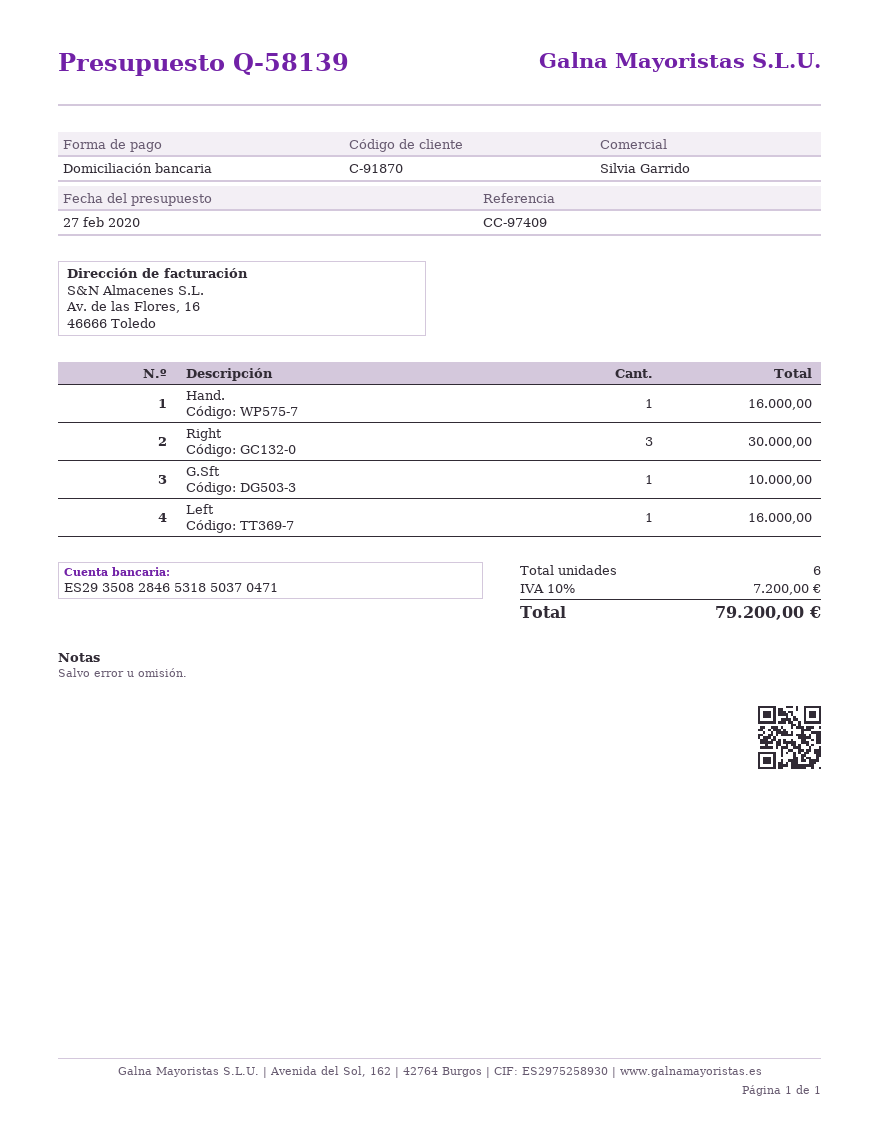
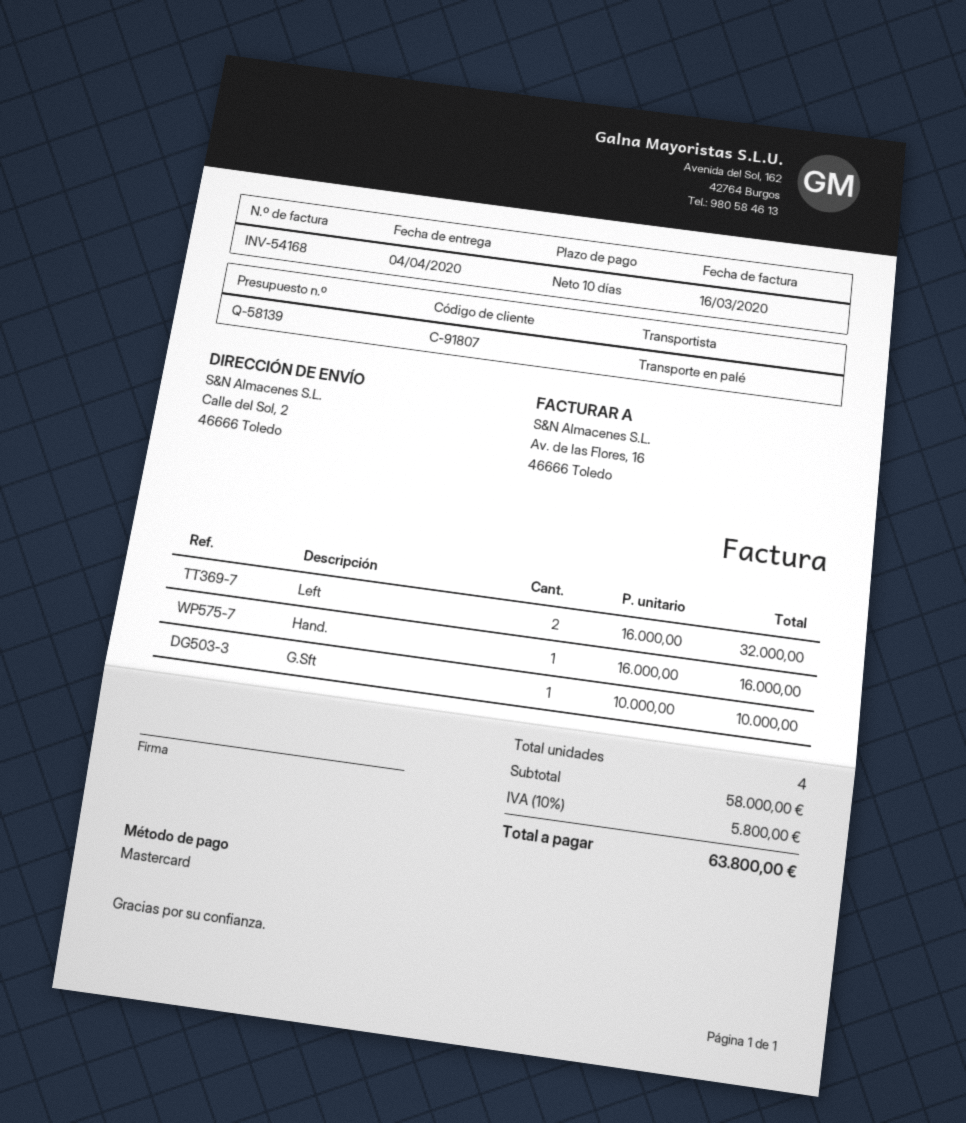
customer number: C-91870 -> C-91807
payment method: direct debit -> Mastercard
Right: 3 for 30000.00 -> none
Left: 1 for 16000.00 -> 2 for 32000.00
total quantity: 6 -> 4
tax: 10% = 7200.00 -> 10% = 5800.00
total: 79200.00 -> 63800.00

